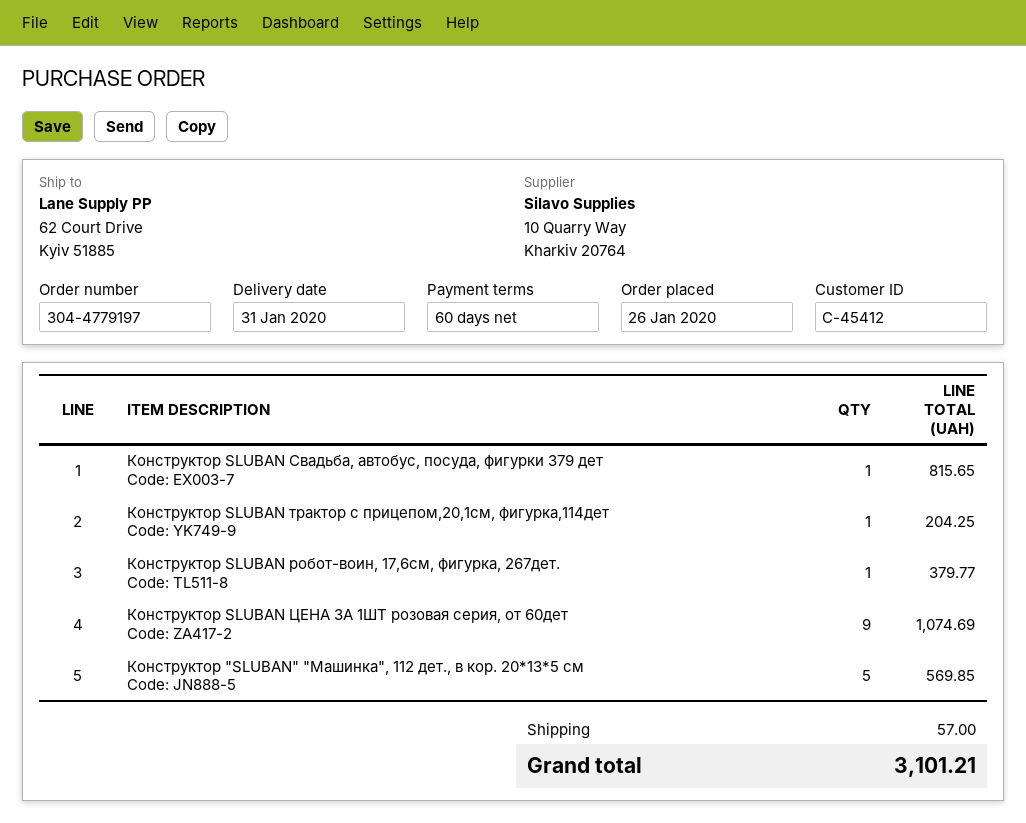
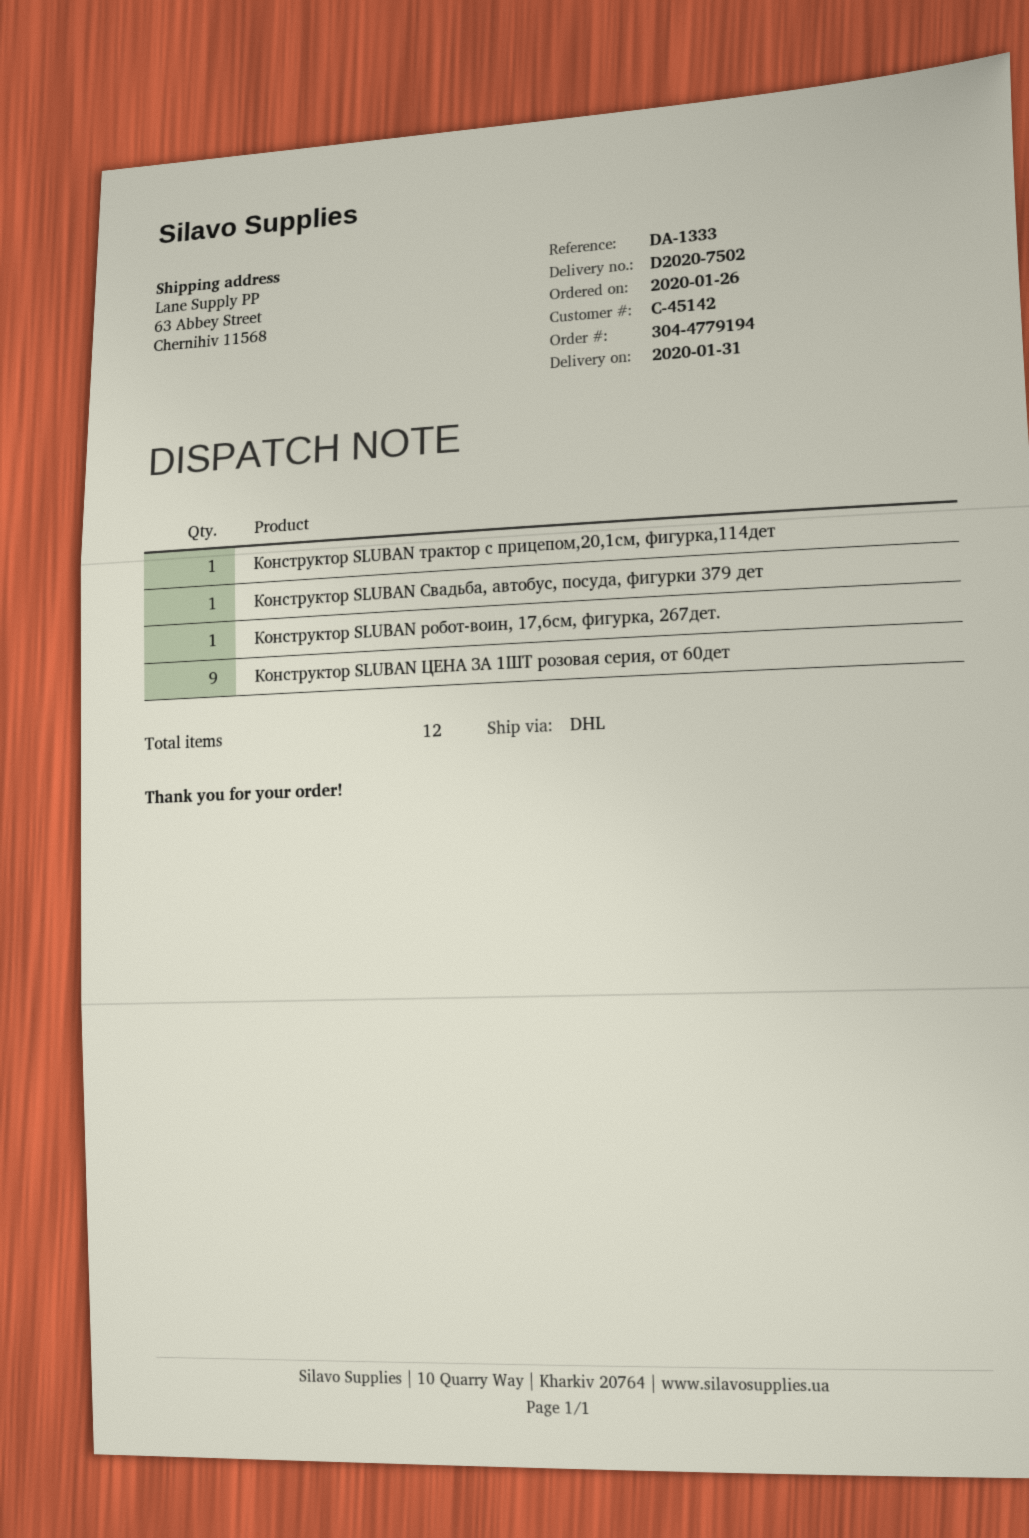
order number: 304-4779197 -> 304-4779194
customer number: C-45412 -> C-45142
ship to: 62 Court Drive, Kyiv 51885 -> 63 Abbey Street, Chernihiv 11568
Конструктор "SLUBAN" "Машинка", 112 дет., в кор. 20*13*5 см: 5 -> none

